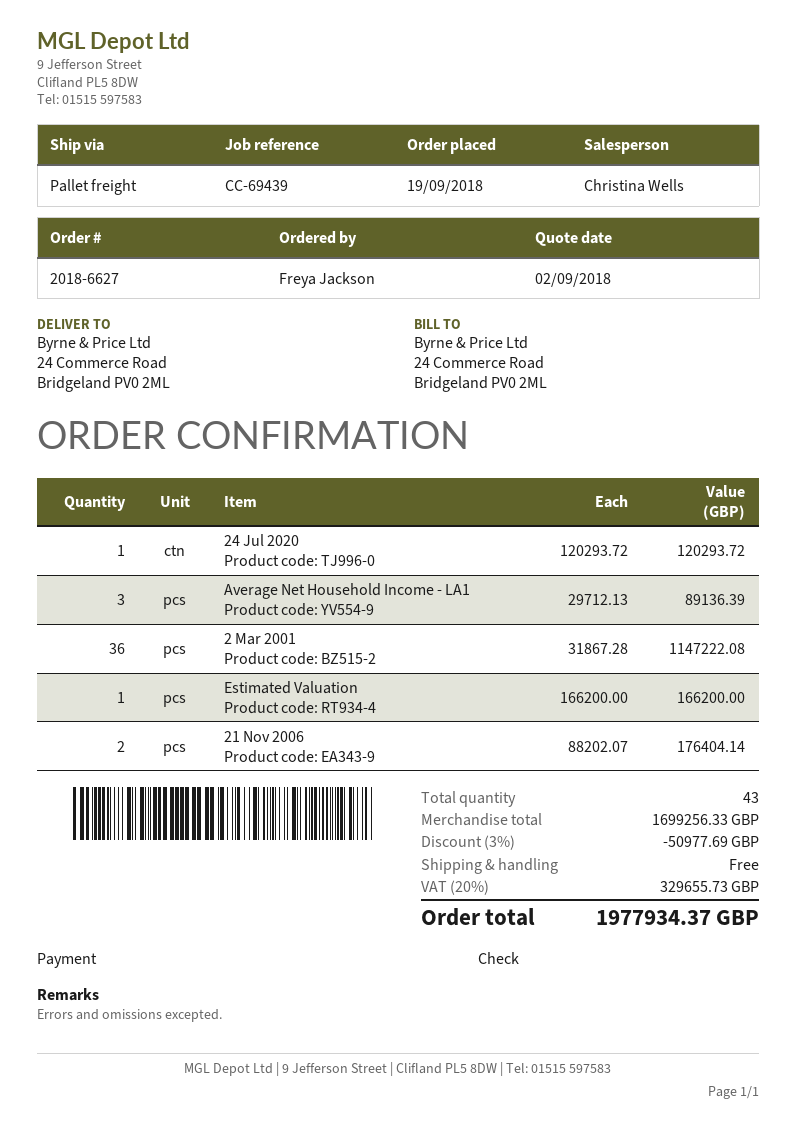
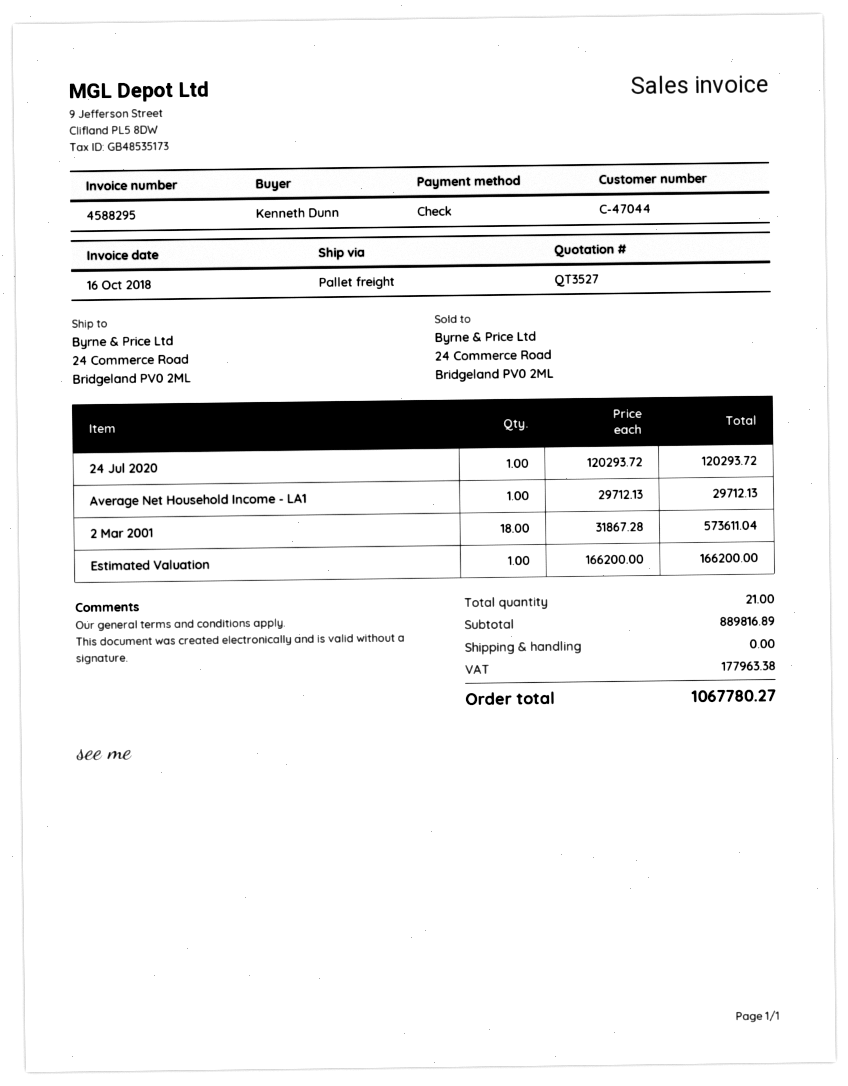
ordered by: Freya Jackson -> Kenneth Dunn
Average Net Household Income - LA1: 3 x 29712.13 = 89136.39 -> 1 x 29712.13 = 29712.13
2 Mar 2001: 36 x 31867.28 = 1147222.08 -> 18 x 31867.28 = 573611.04
21 Nov 2006: 2 x 88202.07 = 176404.14 -> none
total quantity: 43 -> 21
subtotal: 1699256.33 -> 889816.89
discount: 3% = 50977.69 -> none
tax: 329655.73 -> 177963.38
total: 1977934.37 -> 1067780.27

